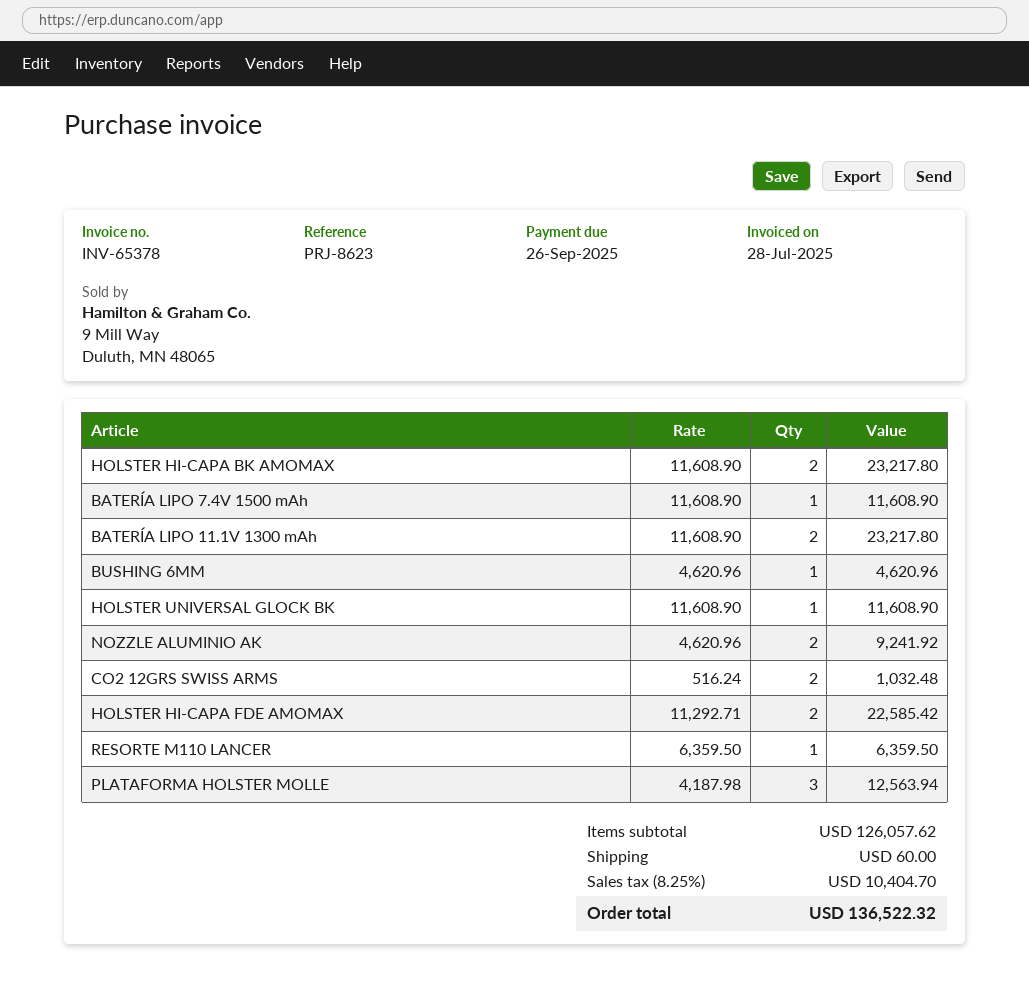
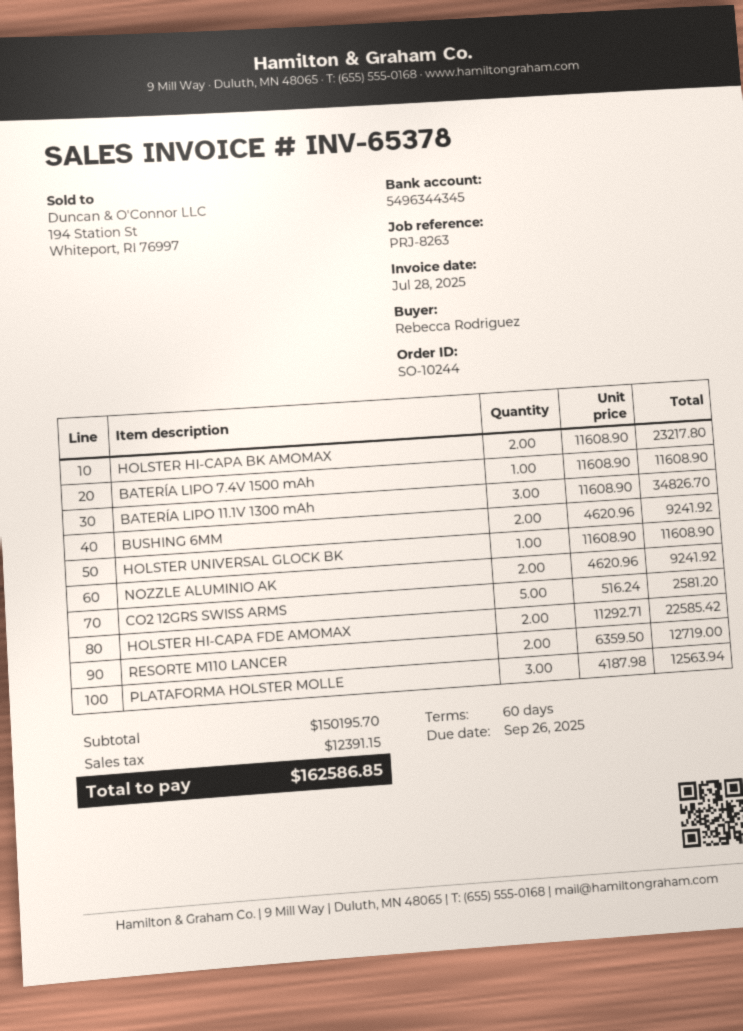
reference: PRJ-8623 -> PRJ-8263
BATERÍA LIPO 11.1V 1300 mAh: 2 x 11608.90 = 23217.80 -> 3 x 11608.90 = 34826.70
BUSHING 6MM: 1 x 4620.96 = 4620.96 -> 2 x 4620.96 = 9241.92
CO2 12GRS SWISS ARMS: 2 x 516.24 = 1032.48 -> 5 x 516.24 = 2581.20
RESORTE M110 LANCER: 1 x 6359.50 = 6359.50 -> 2 x 6359.50 = 12719.00
subtotal: 126057.62 -> 150195.70
shipping: 60.00 -> none
tax: 10404.70 -> 12391.15
total: 136522.32 -> 162586.85

